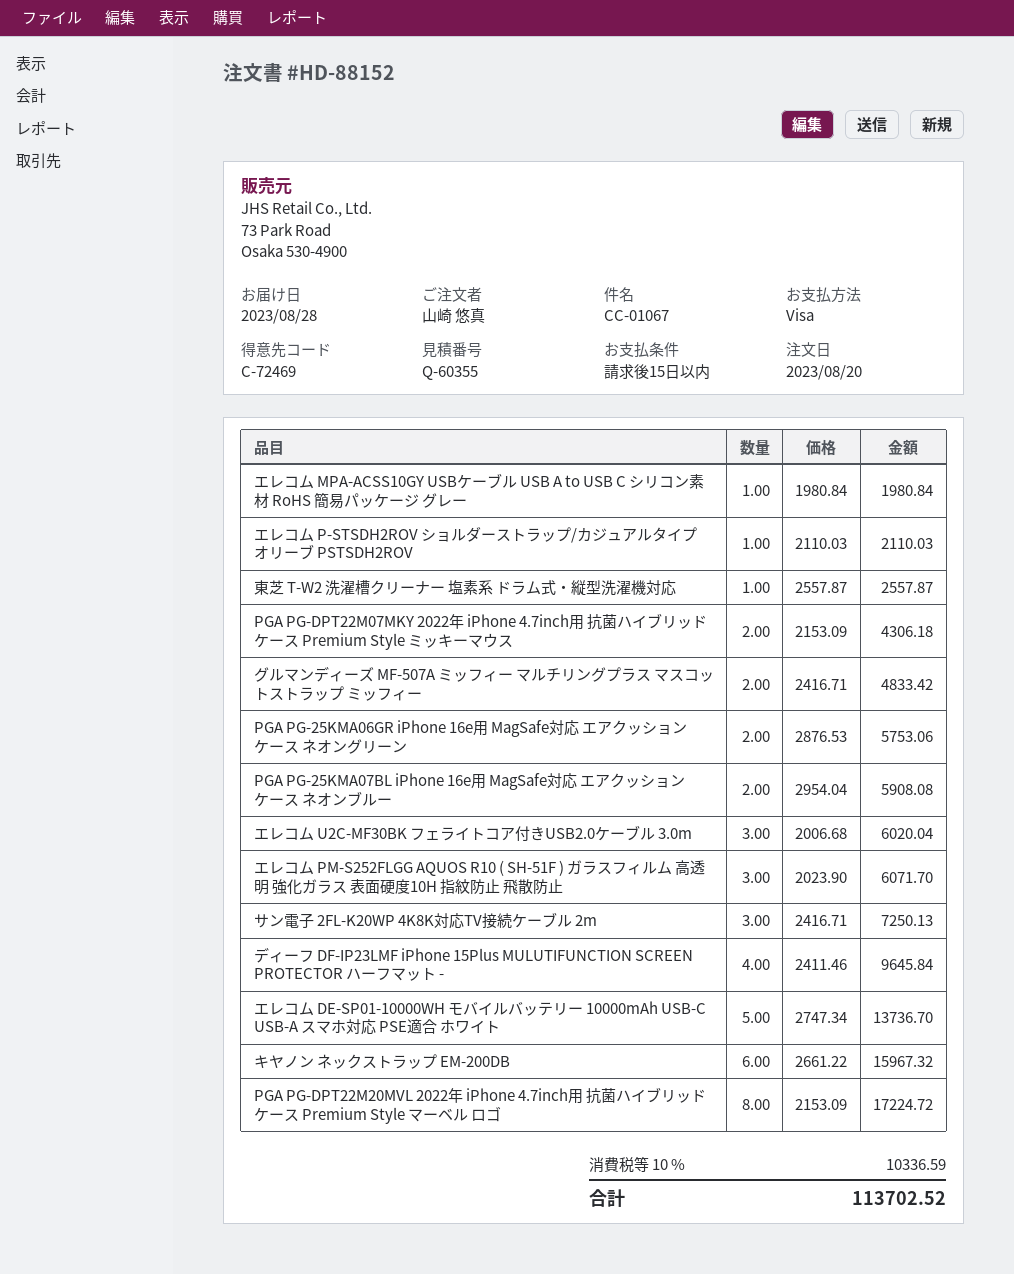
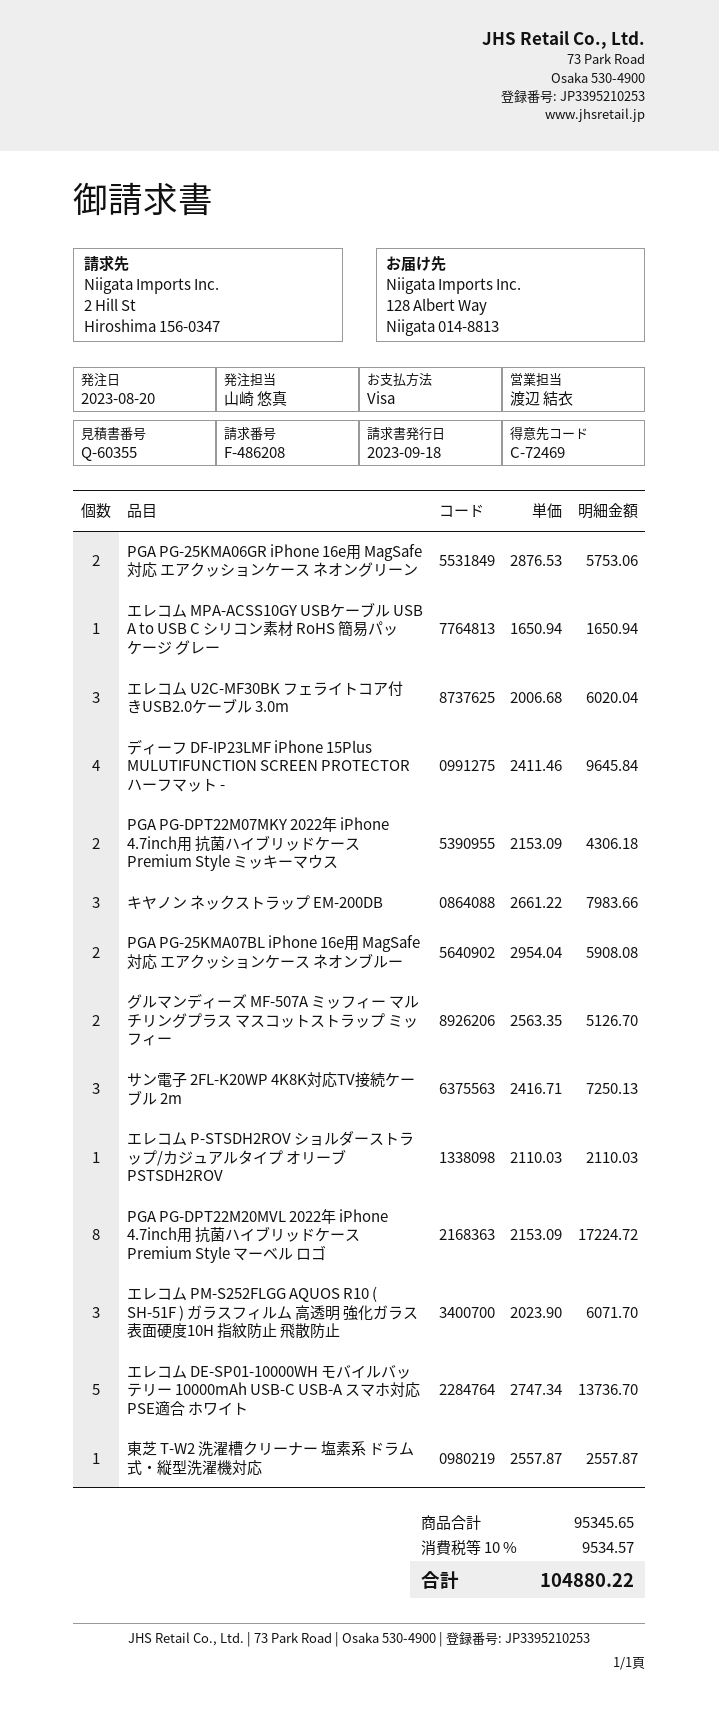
エレコム MPA-ACSS10GY USBケーブル USB A to USB C シリコン素材 RoHS 簡易パッケージ グレー: 1 x 1980.84 = 1980.84 -> 1 x 1650.94 = 1650.94
グルマンディーズ MF-507A ミッフィー マルチリングプラス マスコットストラップ ミッフィー: 2 x 2416.71 = 4833.42 -> 2 x 2563.35 = 5126.70
キヤノン ネックストラップ EM-200DB: 6 x 2661.22 = 15967.32 -> 3 x 2661.22 = 7983.66
tax: 10% = 10336.59 -> 10% = 9534.57
total: 113702.52 -> 104880.22

